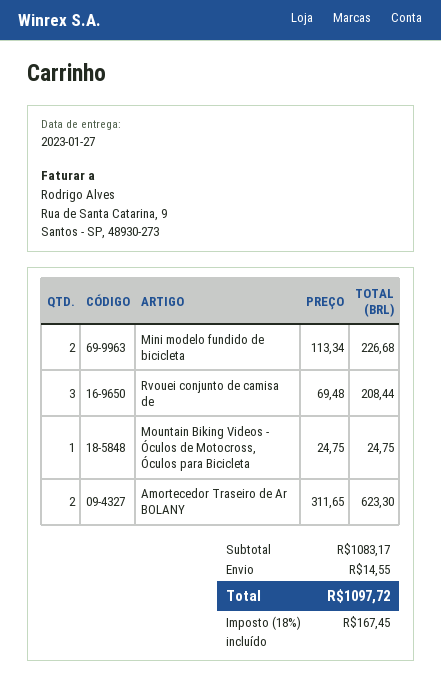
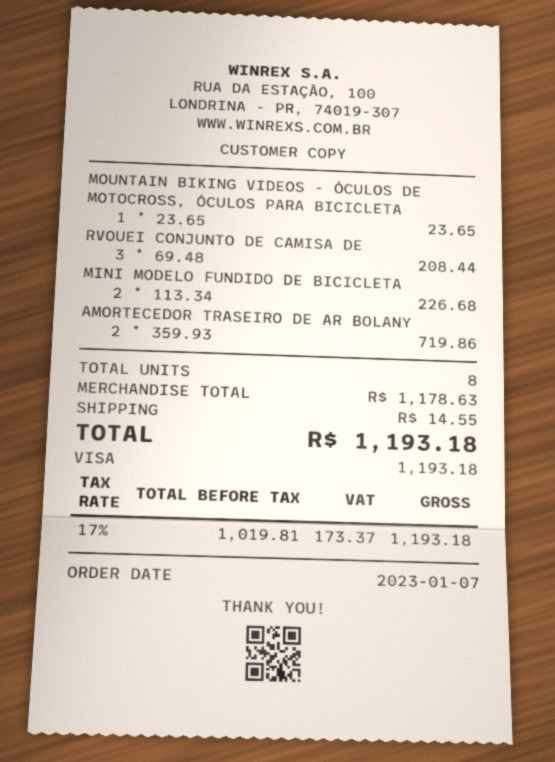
Mountain Biking Videos - Óculos de Motocross, Óculos para Bicicleta: 1 x 24.75 = 24.75 -> 1 x 23.65 = 23.65
Amortecedor Traseiro de Ar BOLANY: 2 x 311.65 = 623.30 -> 2 x 359.93 = 719.86
subtotal: 1083.17 -> 1178.63
tax: 18% = 167.45 -> 17% = 173.37
total: 1097.72 -> 1193.18

